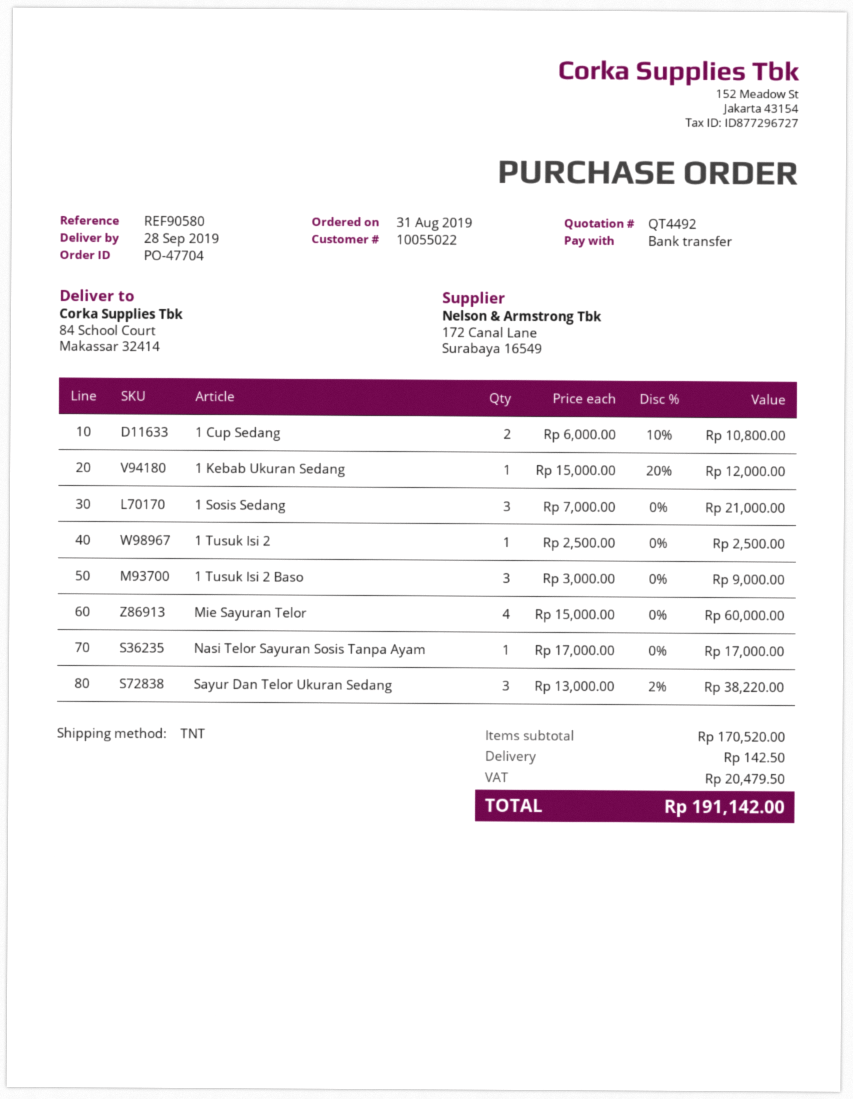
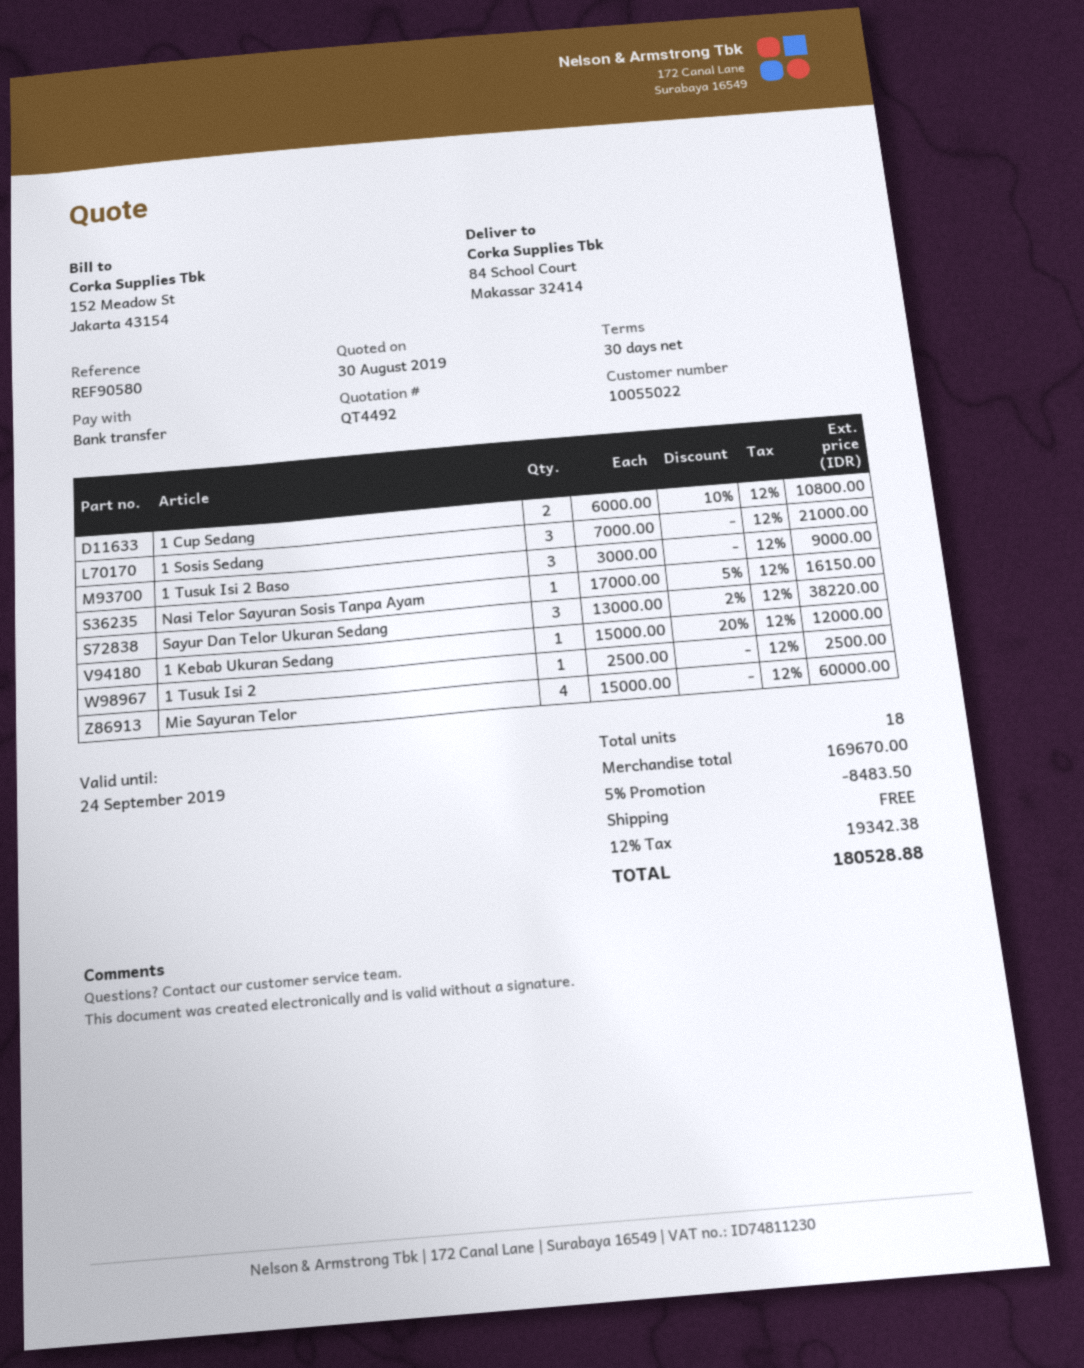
Nasi Telor Sayuran Sosis Tanpa Ayam: 1 x 17000.00 = 17000.00 -> 1 x 17000.00 - 5% = 16150.00
subtotal: 170520.00 -> 169670.00
discount: none -> 5% = 8483.50
shipping: 142.50 -> 0.00
tax: 20479.50 -> 19342.38
total: 191142.00 -> 180528.88

